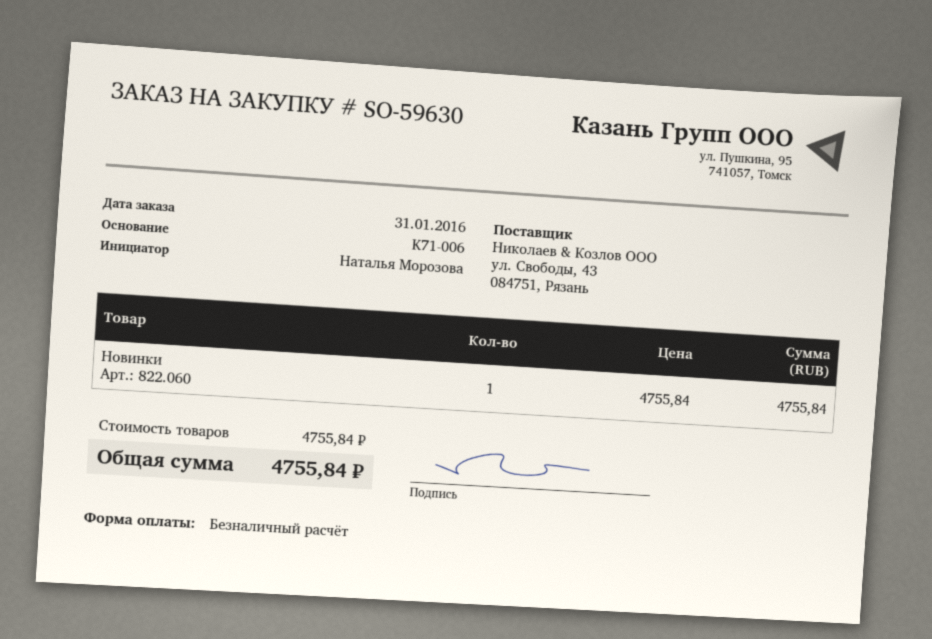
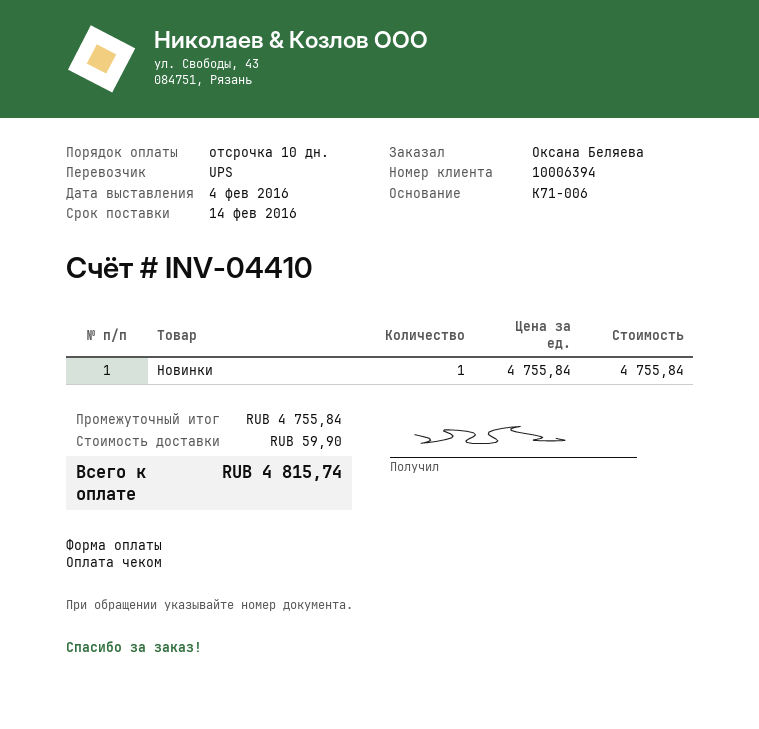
ordered by: Наталья Морозова -> Оксана Беляева
payment method: bank transfer -> cheque
shipping: none -> 59.90
total: 4755.84 -> 4815.74

